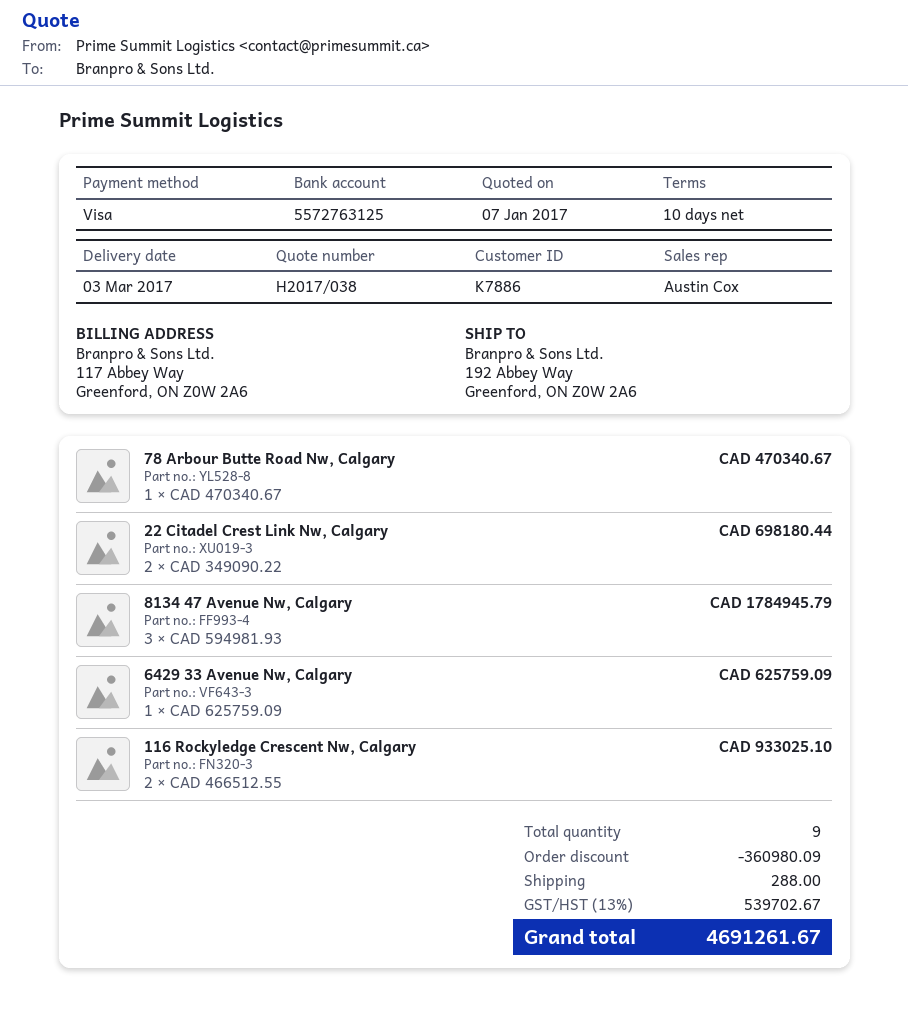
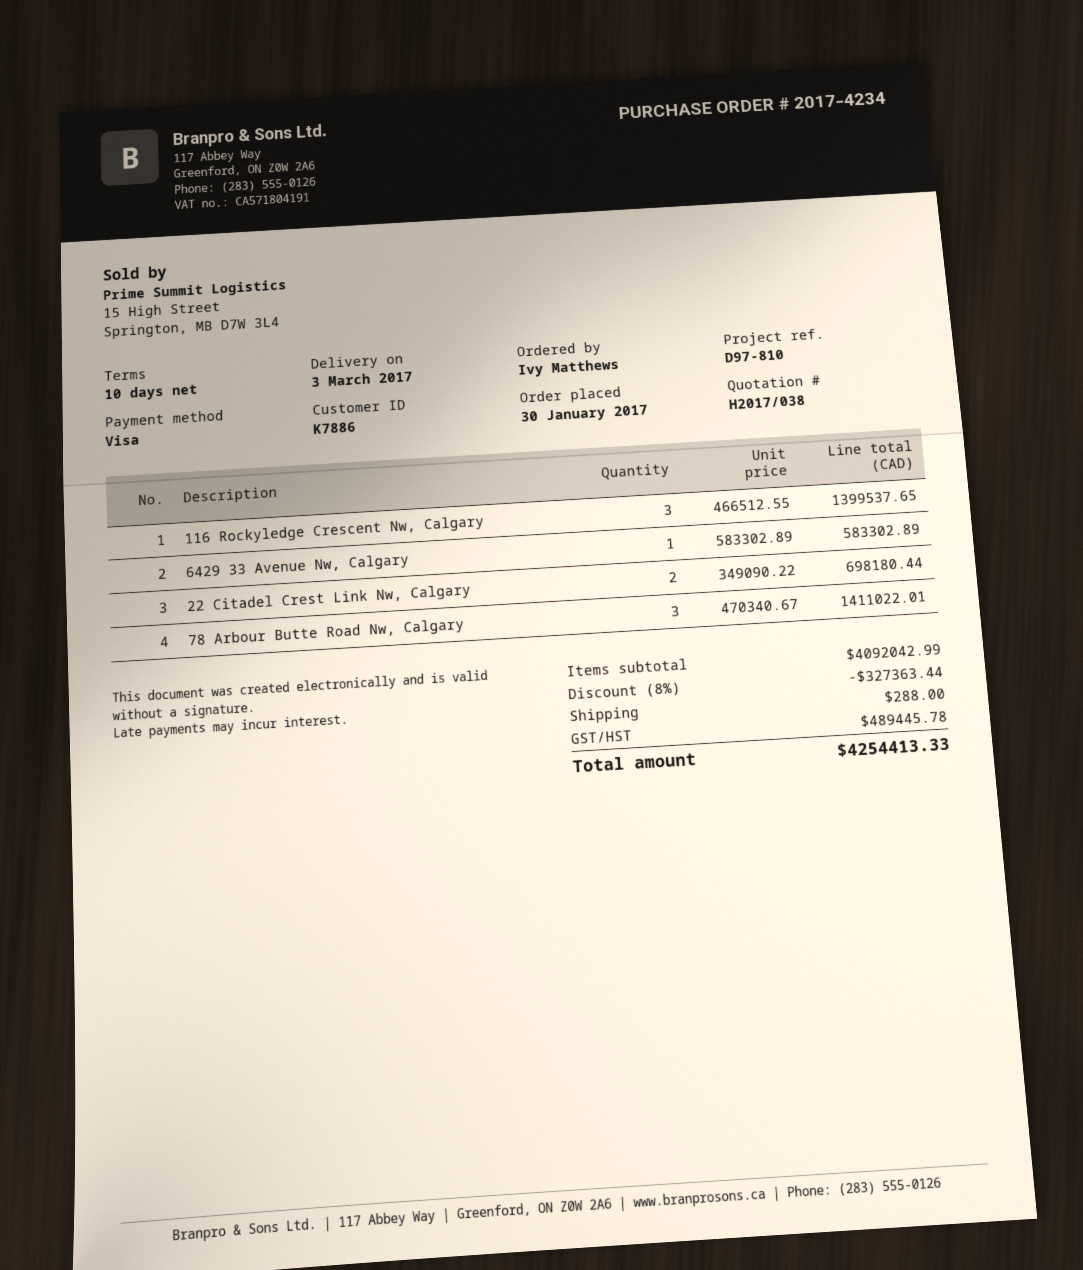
78 Arbour Butte Road Nw, Calgary: 1 x 470340.67 = 470340.67 -> 3 x 470340.67 = 1411022.01
8134 47 Avenue Nw, Calgary: 3 x 594981.93 = 1784945.79 -> none
6429 33 Avenue Nw, Calgary: 1 x 625759.09 = 625759.09 -> 1 x 583302.89 = 583302.89
116 Rockyledge Crescent Nw, Calgary: 2 x 466512.55 = 933025.10 -> 3 x 466512.55 = 1399537.65
discount: 360980.09 -> 327363.44
tax: 539702.67 -> 489445.78
total: 4691261.67 -> 4254413.33

